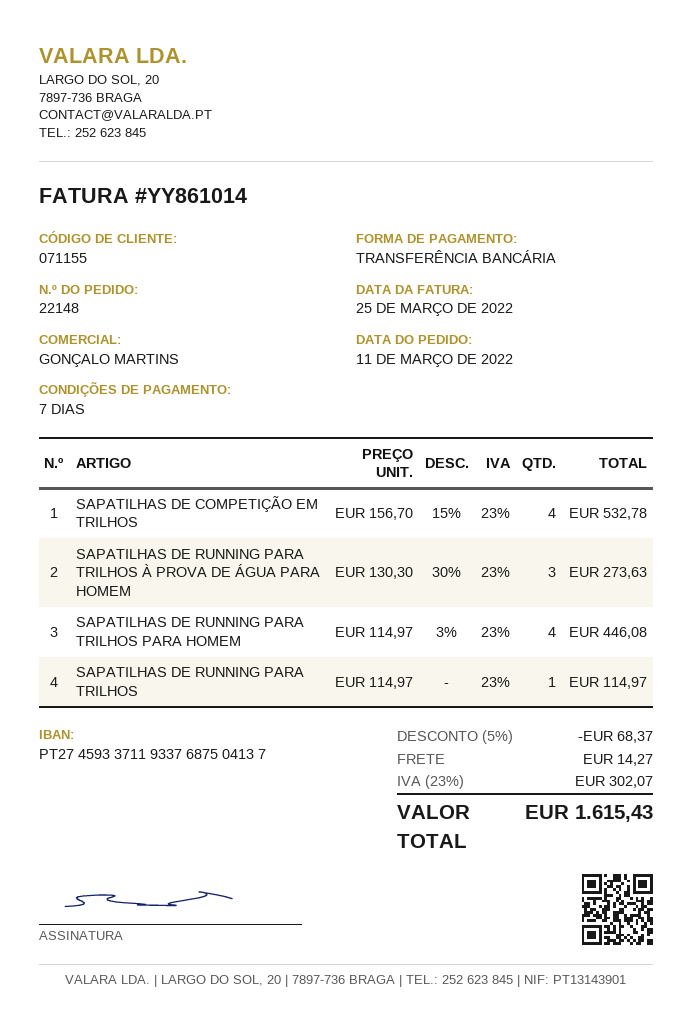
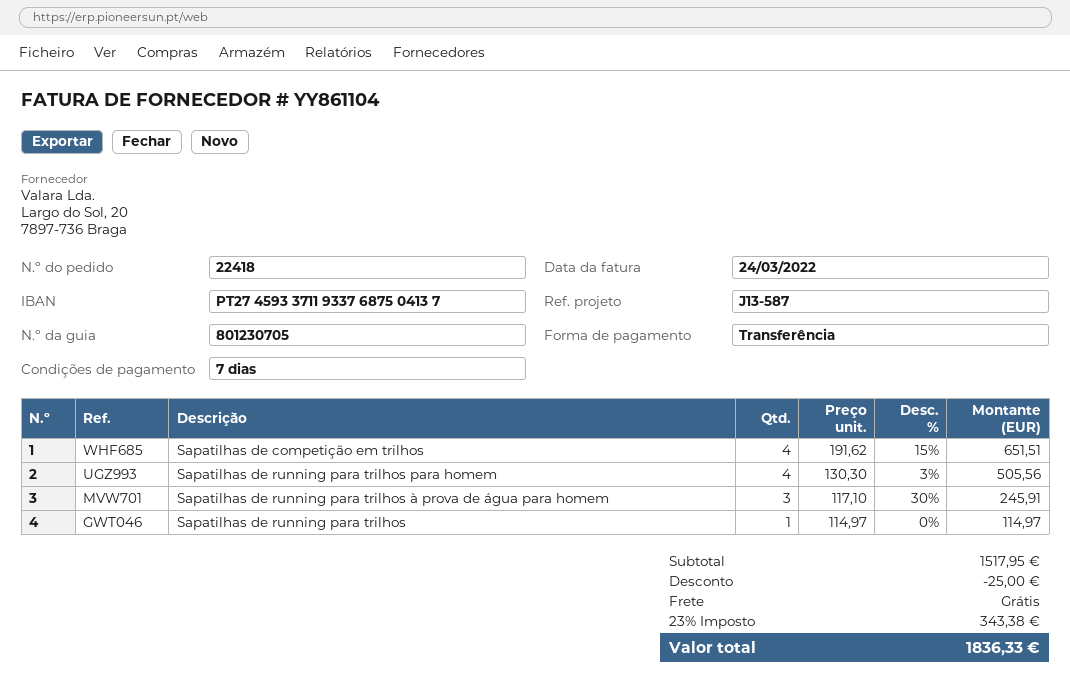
order number: 22148 -> 22418
invoice number: YY861014 -> YY861104
invoice date: 2022-03-25 -> 2022-03-24
SAPATILHAS DE COMPETIÇÃO EM TRILHOS: 4 x 156.70 - 15% = 532.78 -> 4 x 191.62 - 15% = 651.51
SAPATILHAS DE RUNNING PARA TRILHOS À PROVA DE ÁGUA PARA HOMEM: 3 x 130.30 - 30% = 273.63 -> 3 x 117.10 - 30% = 245.91
SAPATILHAS DE RUNNING PARA TRILHOS PARA HOMEM: 4 x 114.97 - 3% = 446.08 -> 4 x 130.30 - 3% = 505.56
discount: 68.37 -> 25.00
shipping: 14.27 -> 0.00
tax: 23% = 302.07 -> 23% = 343.38
total: 1615.43 -> 1836.33

